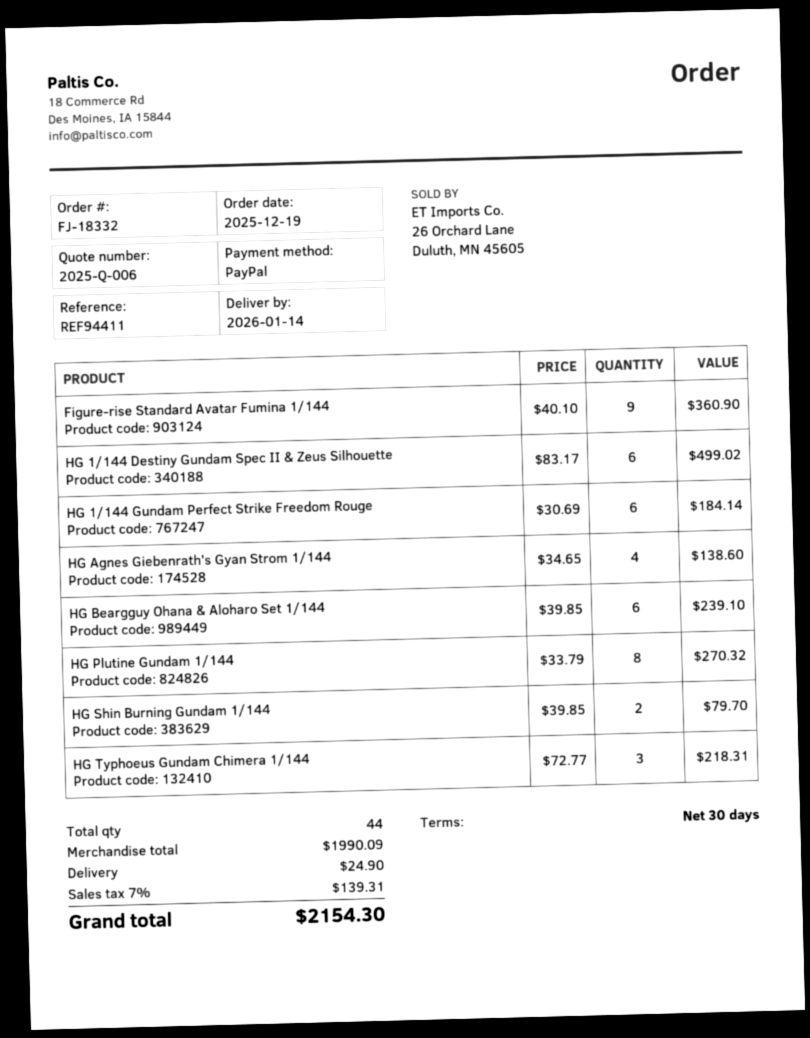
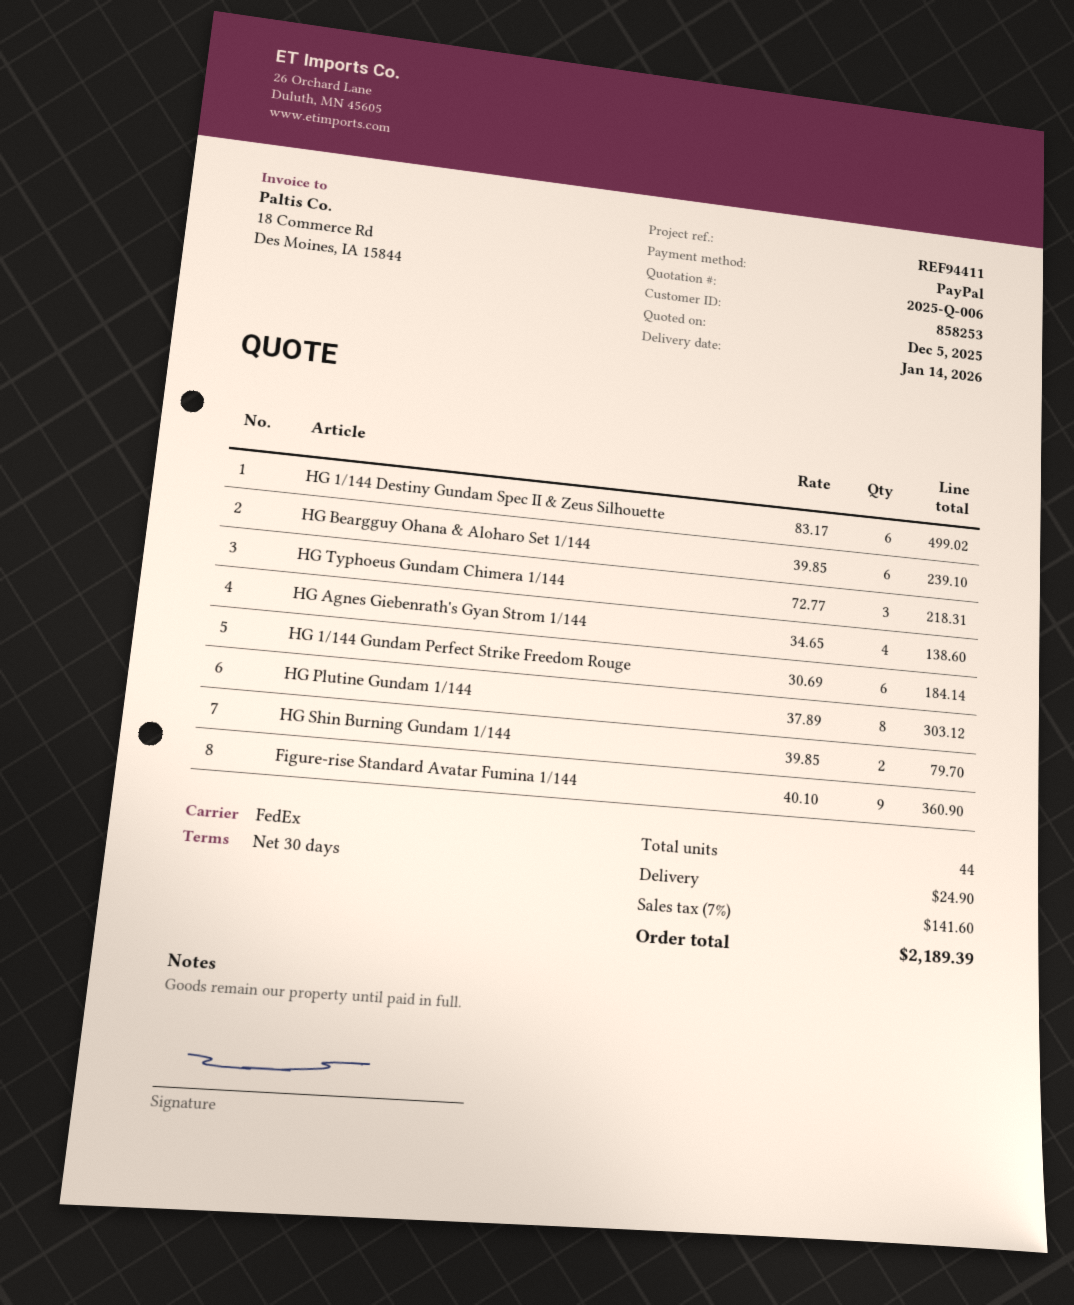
HG Plutine Gundam 1/144: 8 x 33.79 = 270.32 -> 8 x 37.89 = 303.12
tax: 7% = 139.31 -> 7% = 141.60
total: 2154.30 -> 2189.39

